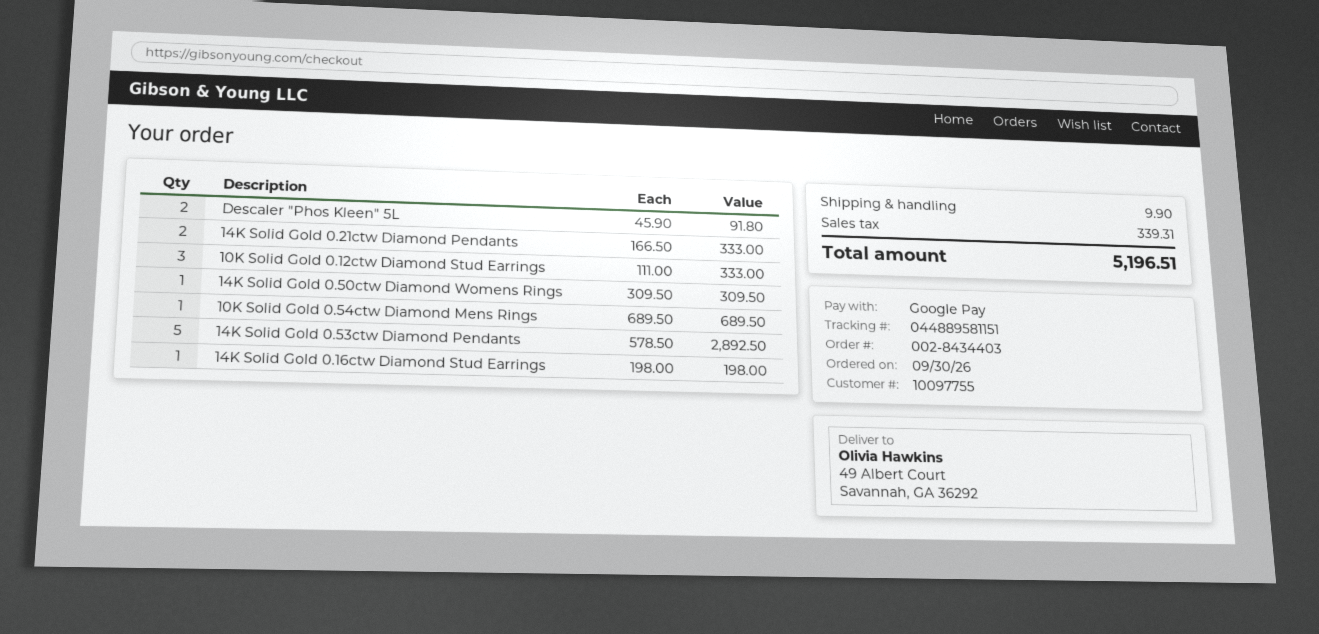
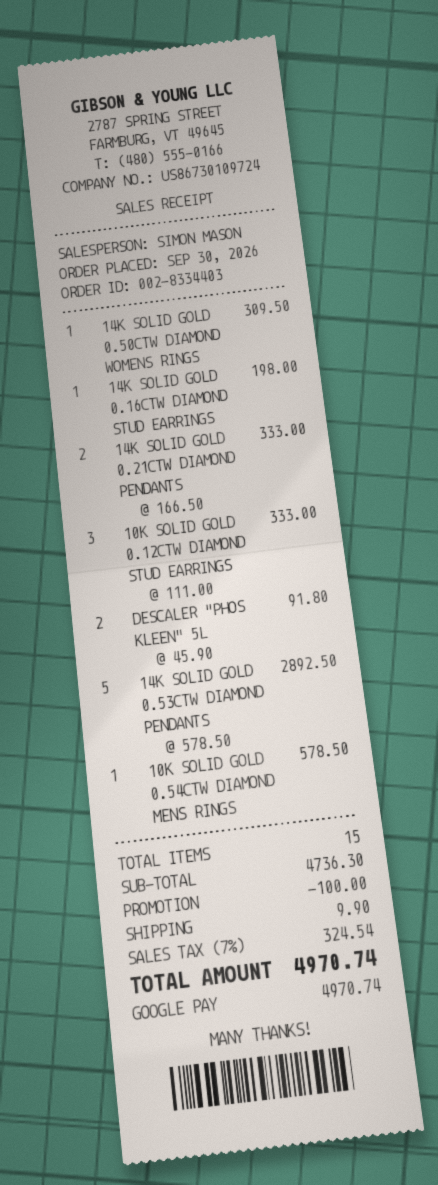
order number: 002-8434403 -> 002-8334403
10K Solid Gold 0.54ctw Diamond Mens Rings: 1 x 689.50 = 689.50 -> 1 x 578.50 = 578.50
discount: none -> 100.00
tax: 339.31 -> 324.54
total: 5196.51 -> 4970.74

